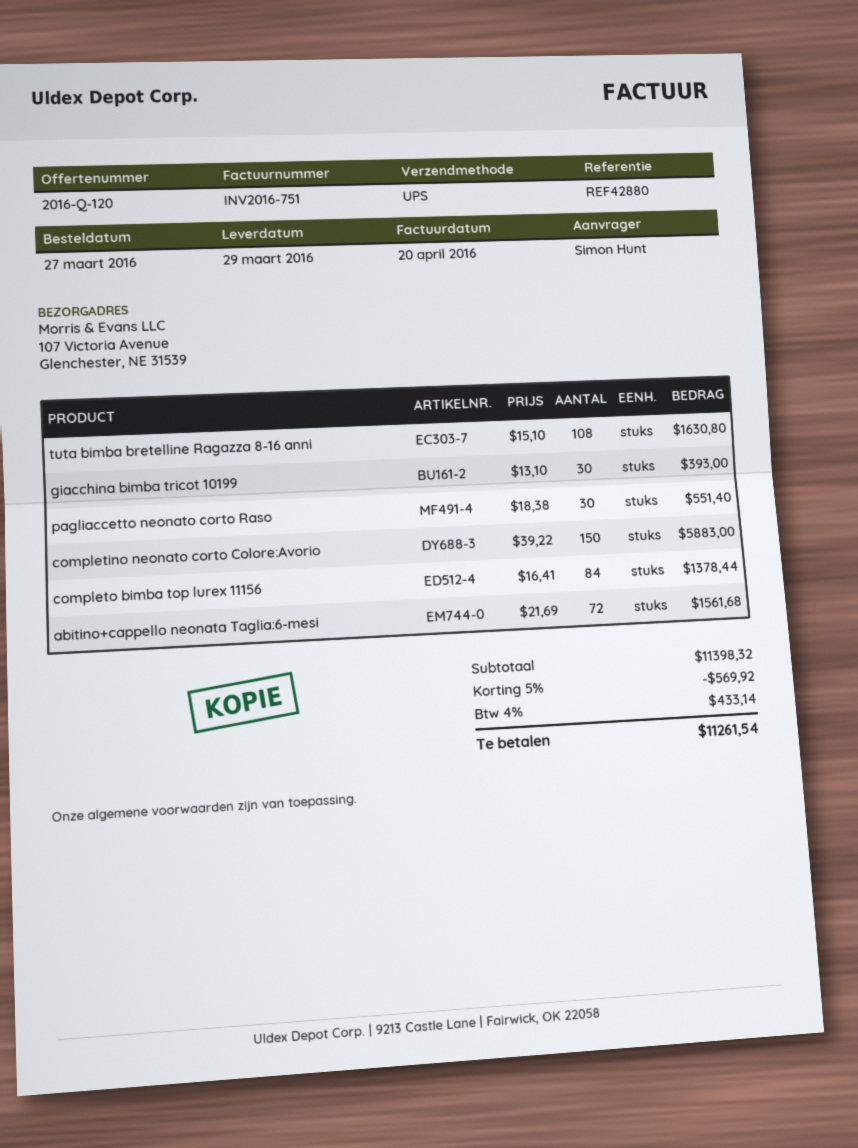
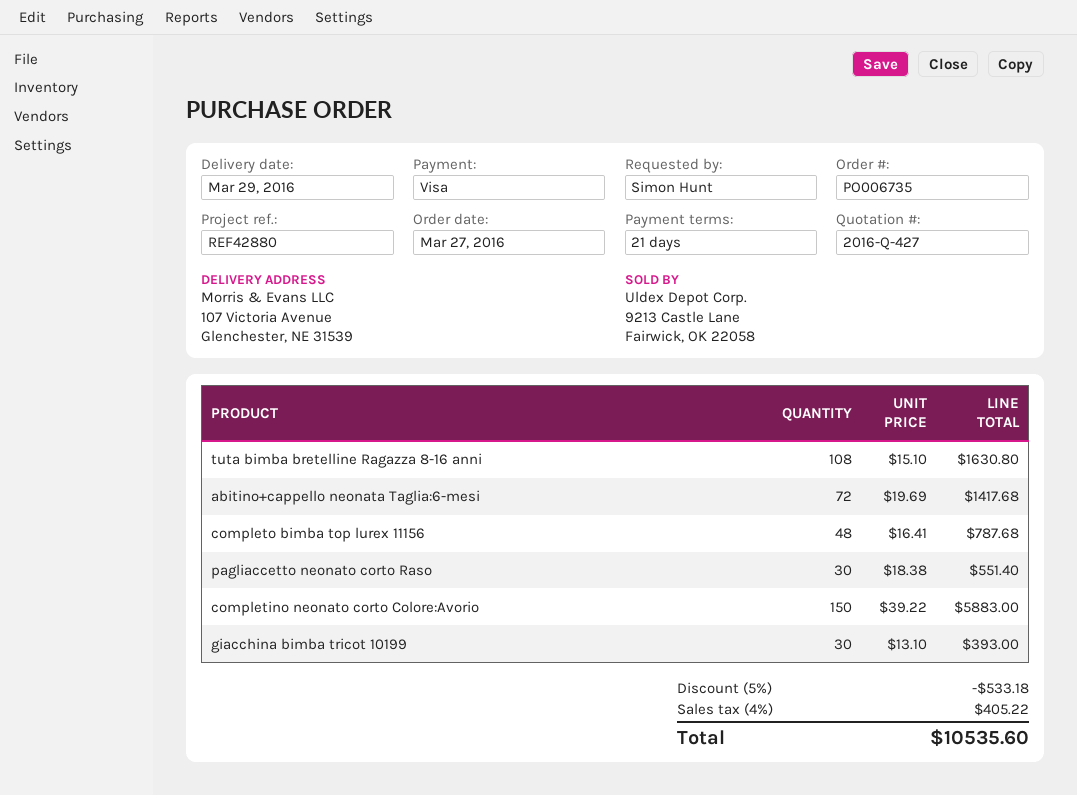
quote number: 2016-Q-120 -> 2016-Q-427
completo bimba top lurex 11156: 84 x 16.41 = 1378.44 -> 48 x 16.41 = 787.68
abitino+cappello neonata Taglia:6-mesi: 72 x 21.69 = 1561.68 -> 72 x 19.69 = 1417.68
discount: 5% = 569.92 -> 5% = 533.18
tax: 4% = 433.14 -> 4% = 405.22
total: 11261.54 -> 10535.60

